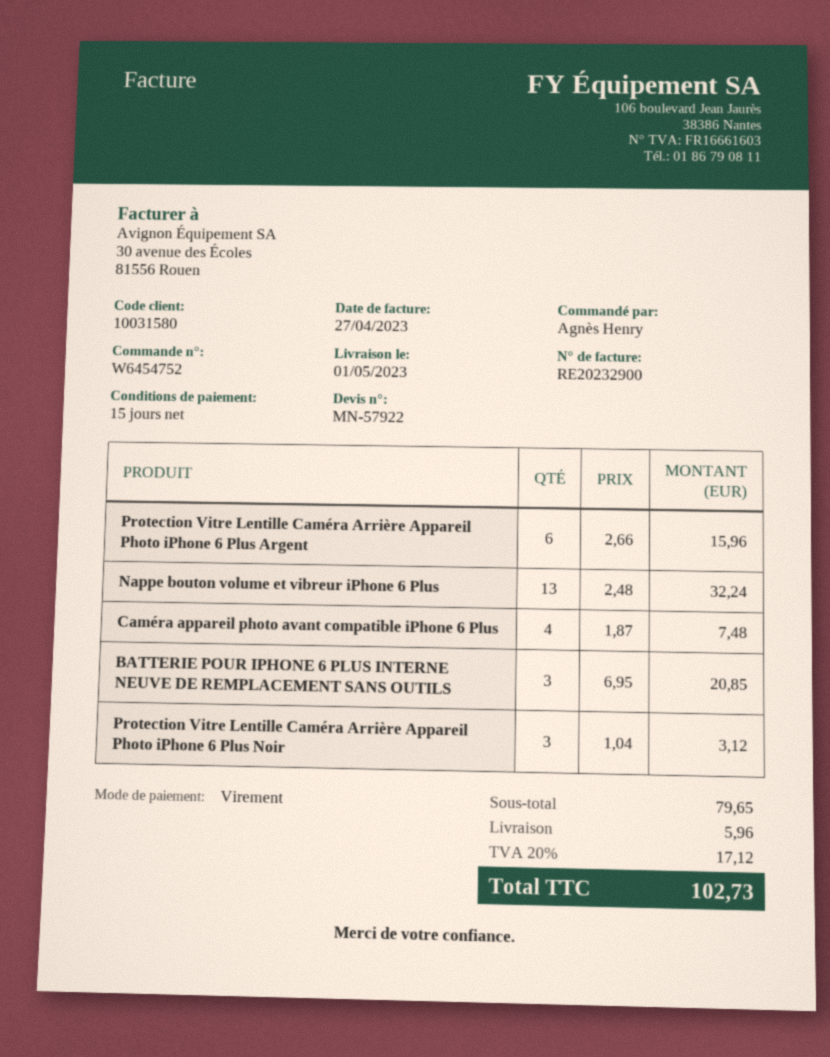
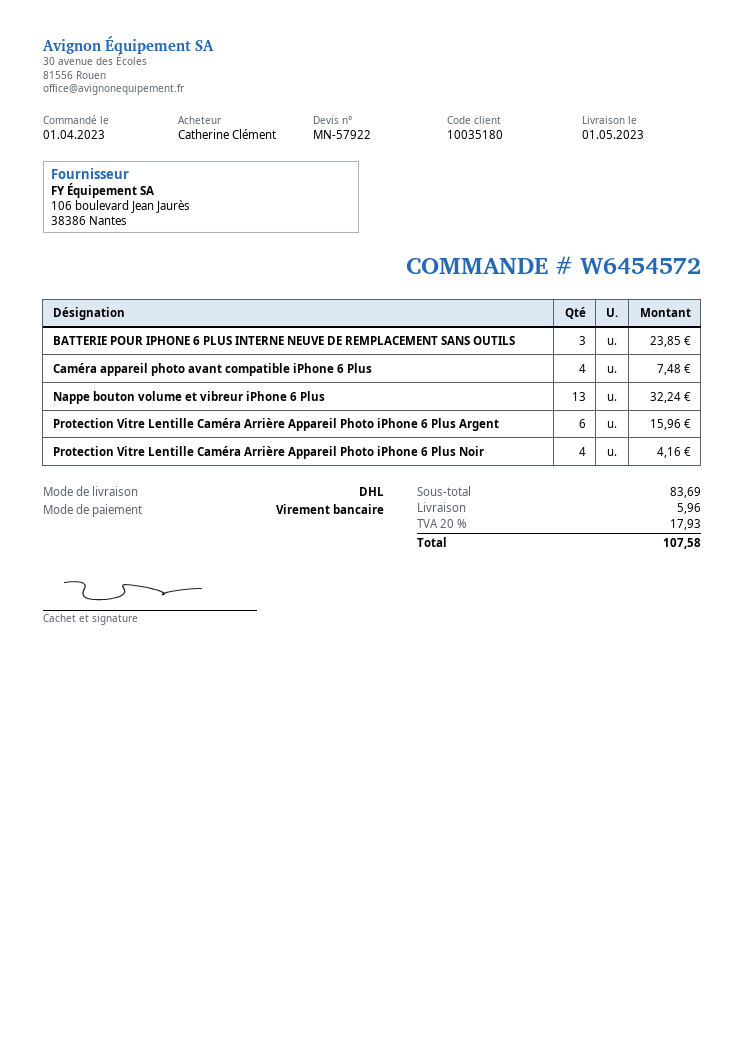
order number: W6454752 -> W6454572
customer number: 10031580 -> 10035180
ordered by: Agnès Henry -> Catherine Clément
BATTERIE POUR IPHONE 6 PLUS INTERNE NEUVE DE REMPLACEMENT SANS OUTILS: 3 for 20.85 -> 3 for 23.85
Protection Vitre Lentille Caméra Arrière Appareil Photo iPhone 6 Plus Noir: 3 for 3.12 -> 4 for 4.16
subtotal: 79.65 -> 83.69
tax: 20% = 17.12 -> 20% = 17.93
total: 102.73 -> 107.58

